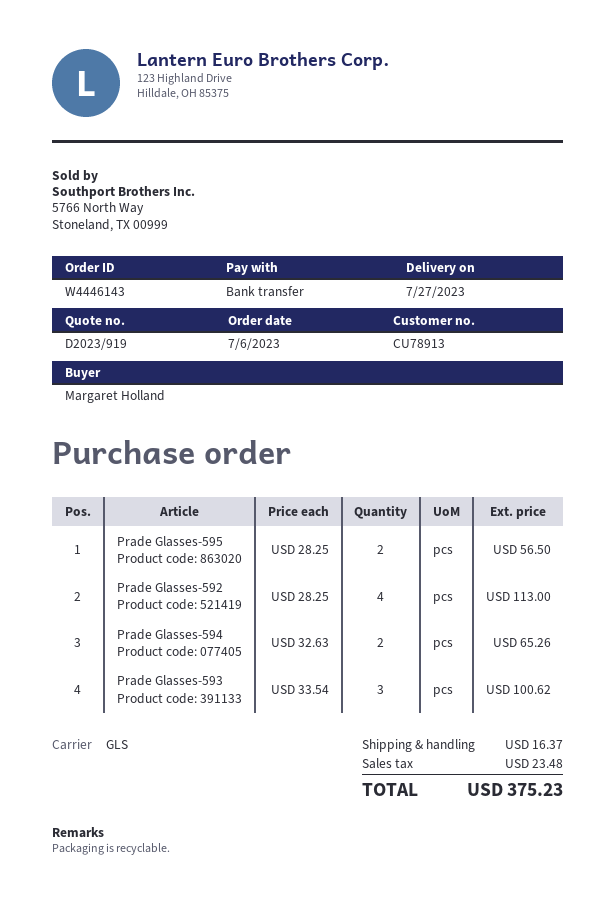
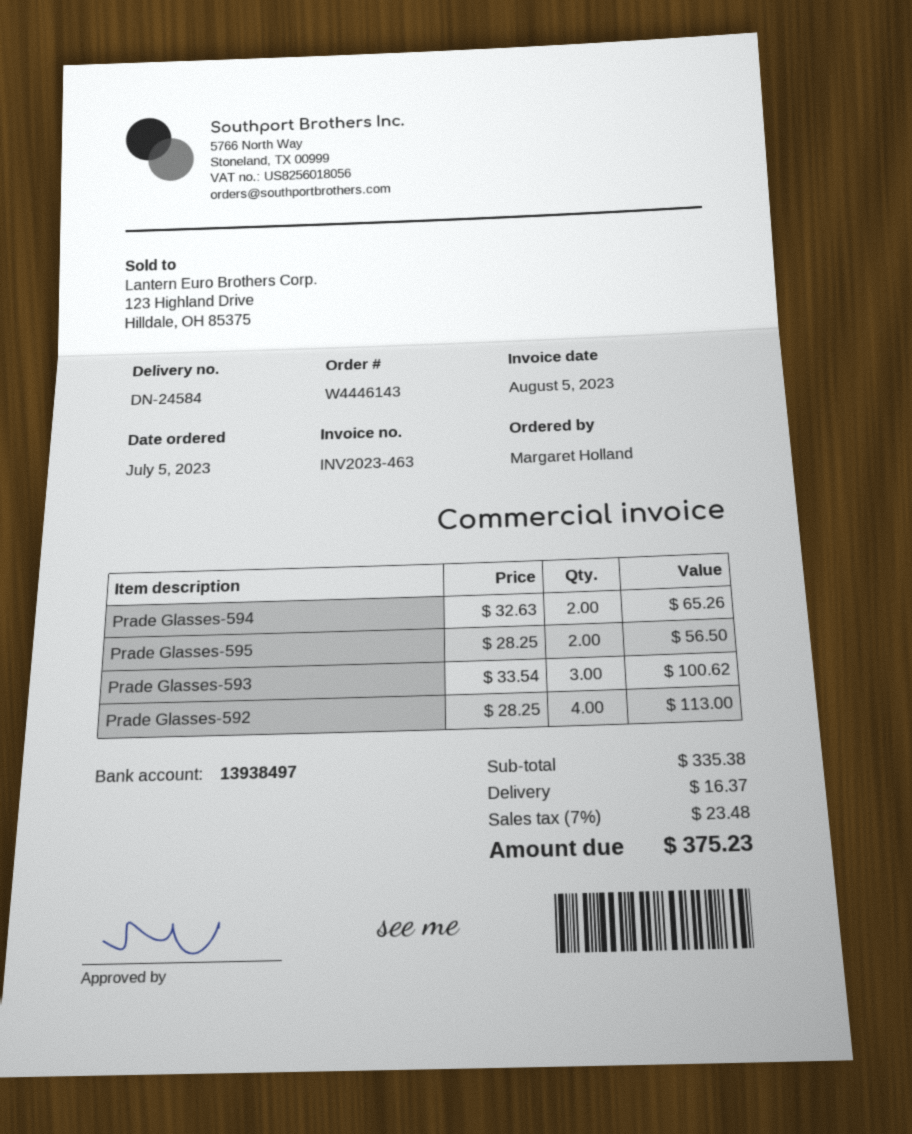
order date: 2023-07-06 -> 2023-07-05

